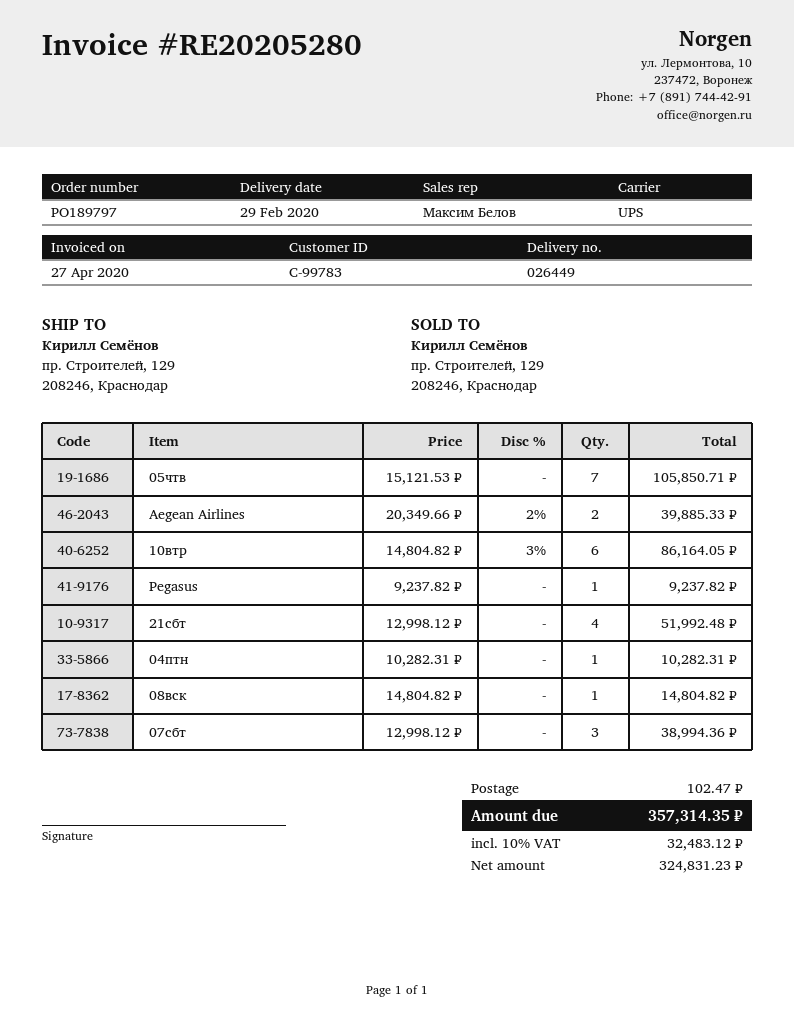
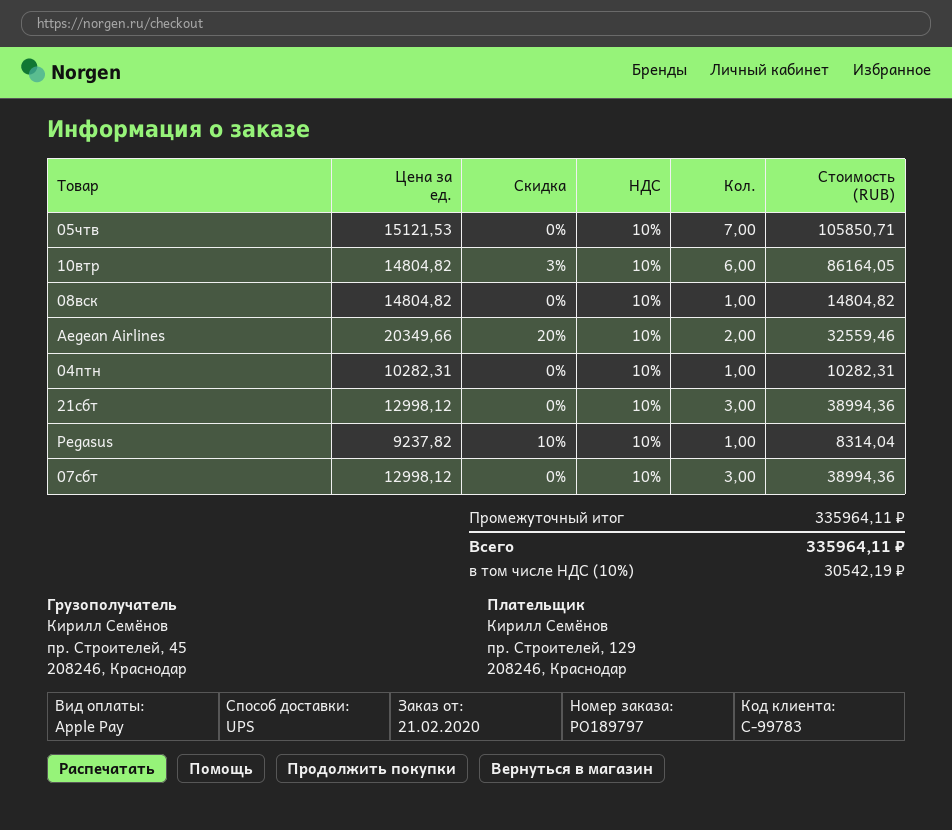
ship to: пр. Строителей, 129, 208246, Краснодар -> пр. Строителей, 45, 208246, Краснодар
Aegean Airlines: 2 x 20349.66 - 2% = 39885.33 -> 2 x 20349.66 - 20% = 32559.46
Pegasus: 1 x 9237.82 = 9237.82 -> 1 x 9237.82 - 10% = 8314.04
21сбт: 4 x 12998.12 = 51992.48 -> 3 x 12998.12 = 38994.36
shipping: 102.47 -> none
tax: 10% = 32483.12 -> 10% = 30542.19
total: 357314.35 -> 335964.11

